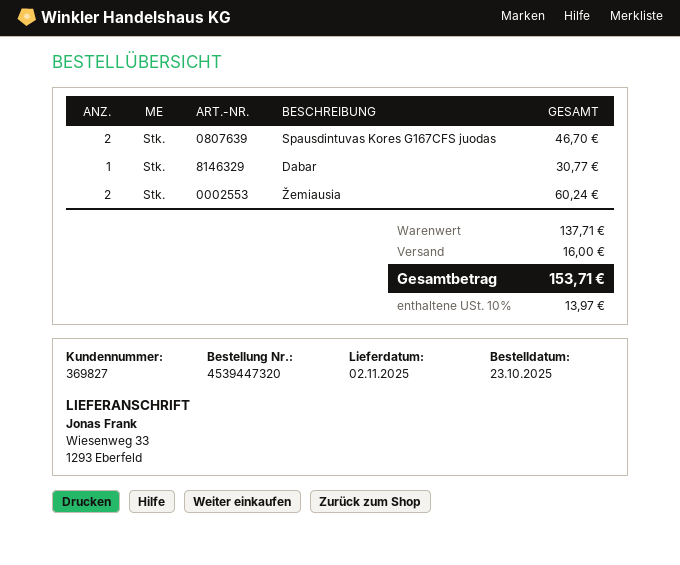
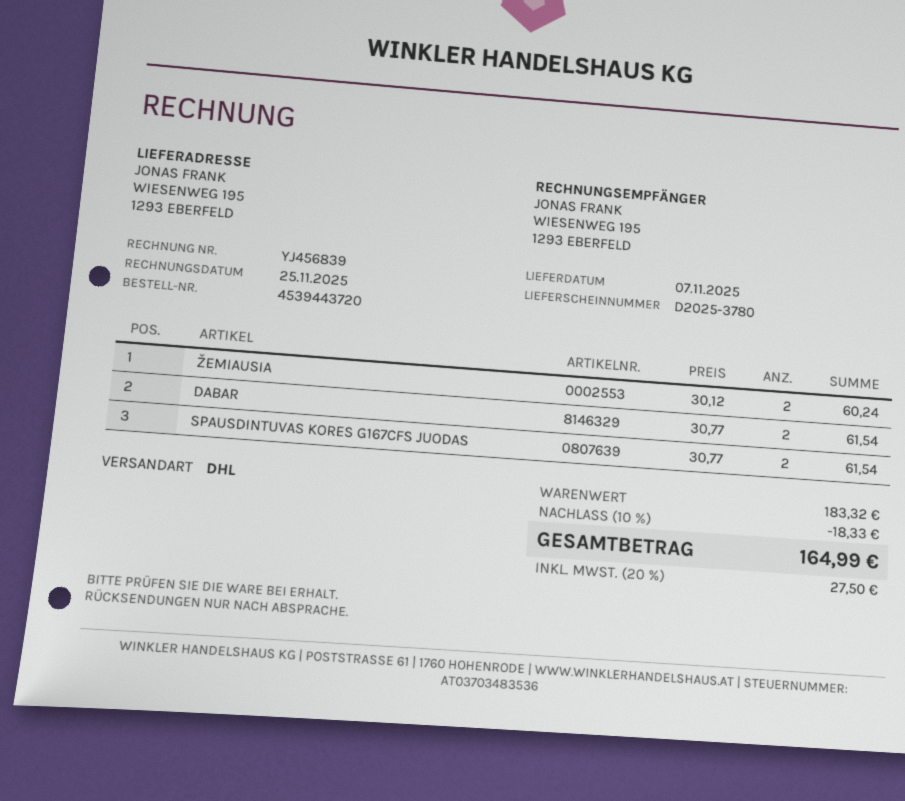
order number: 4539447320 -> 4539443720
delivery date: 2025-11-02 -> 2025-11-07
ship to: Wiesenweg 33, 1293 Eberfeld -> WIESENWEG 195, 1293 EBERFELD
Spausdintuvas Kores G167CFS juodas: 2 for 46.70 -> 2 for 61.54
Dabar: 1 for 30.77 -> 2 for 61.54
subtotal: 137.71 -> 183.32
discount: none -> 10% = 18.33
shipping: 16.00 -> none
tax: 10% = 13.97 -> 20% = 27.50
total: 153.71 -> 164.99

